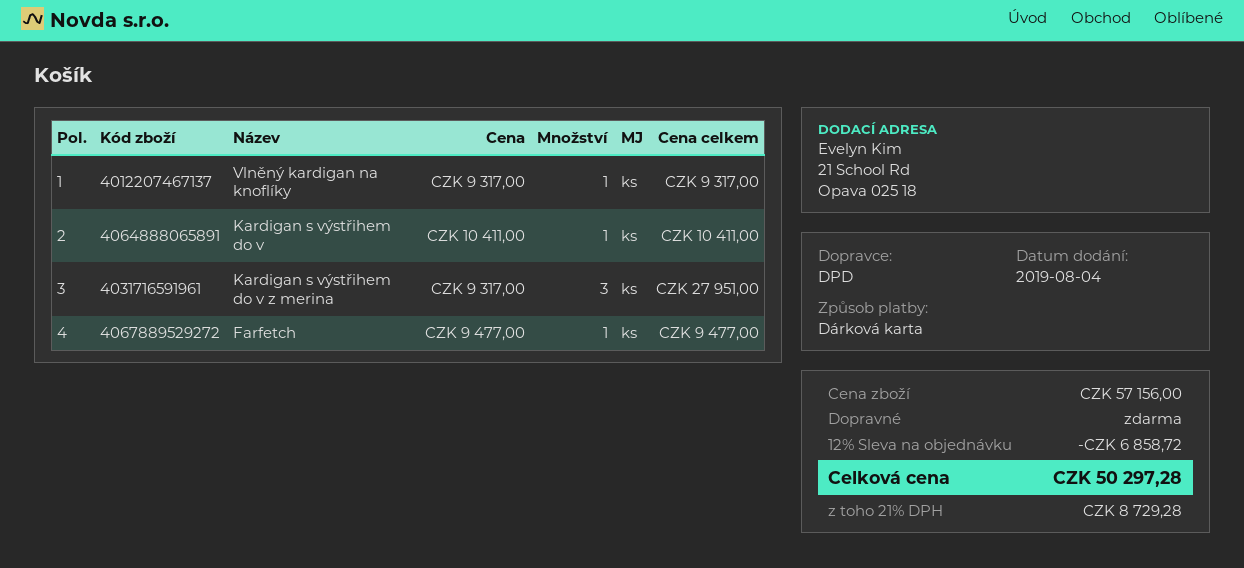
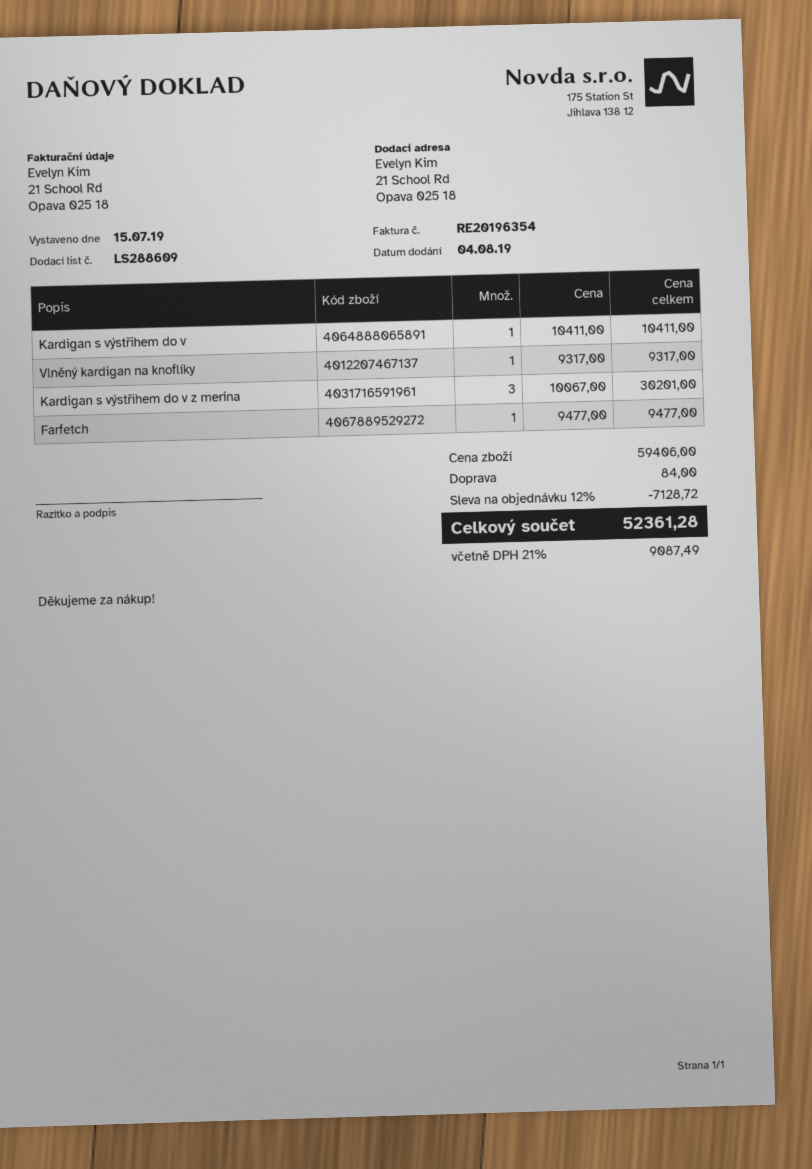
Kardigan s výstřihem do v z merina: 3 x 9317.00 = 27951.00 -> 3 x 10067.00 = 30201.00
subtotal: 57156.00 -> 59406.00
discount: 12% = 6858.72 -> 12% = 7128.72
shipping: 0.00 -> 84.00
tax: 21% = 8729.28 -> 21% = 9087.49
total: 50297.28 -> 52361.28

